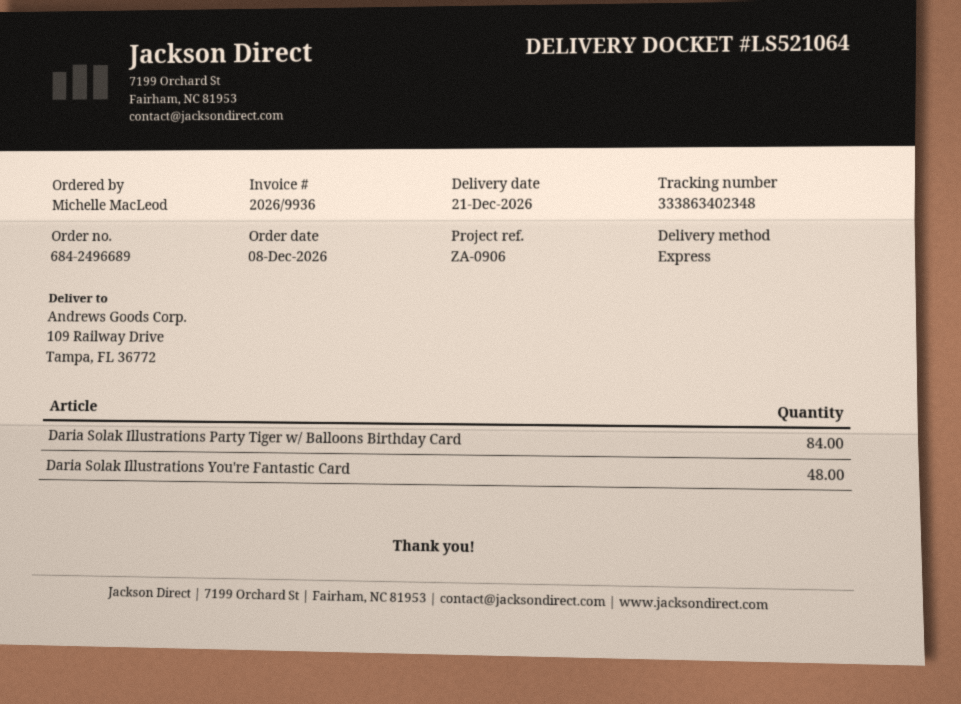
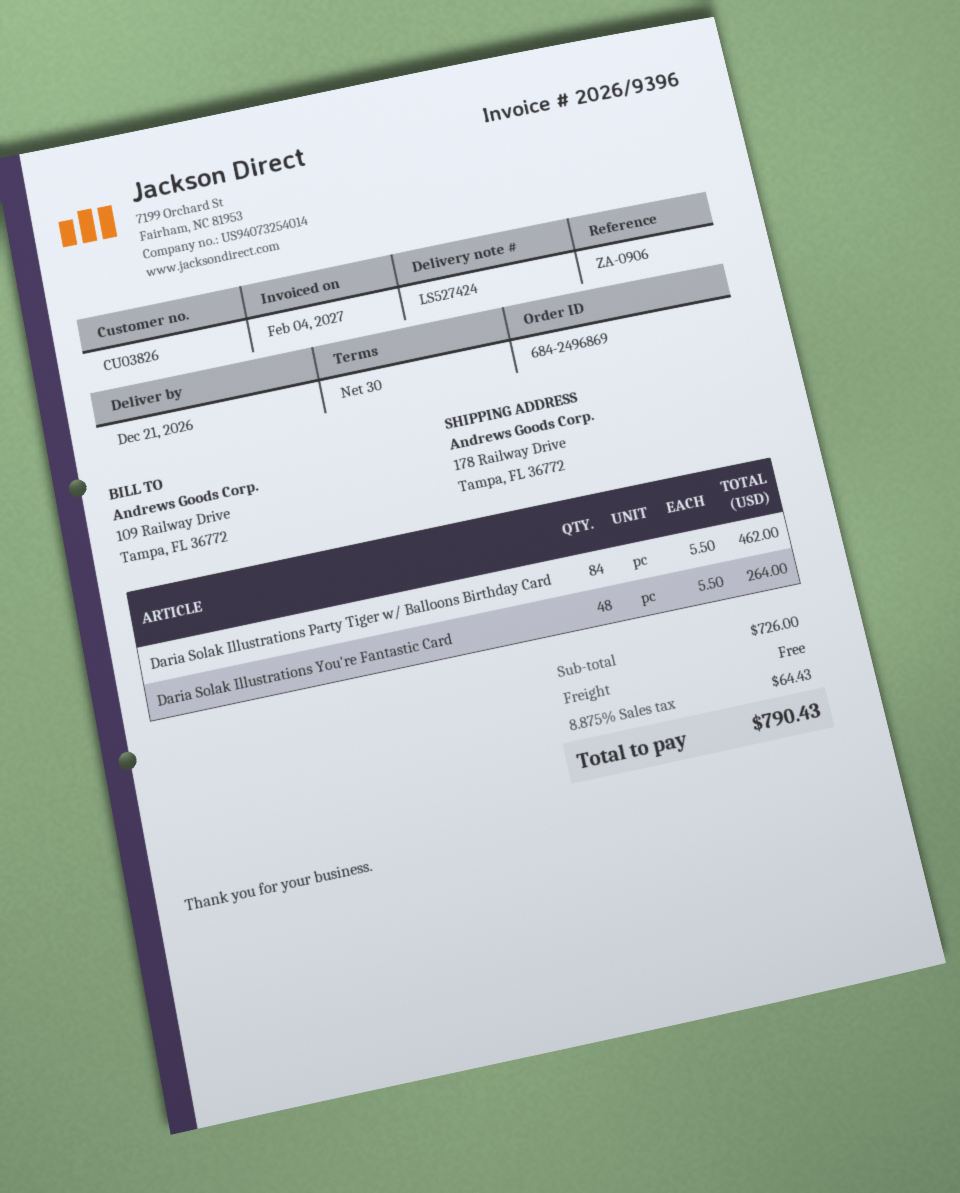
order number: 684-2496689 -> 684-2496869
delivery note number: LS521064 -> LS527424
invoice number: 2026/9936 -> 2026/9396
ship to: 109 Railway Drive, Tampa, FL 36772 -> 178 Railway Drive, Tampa, FL 36772

